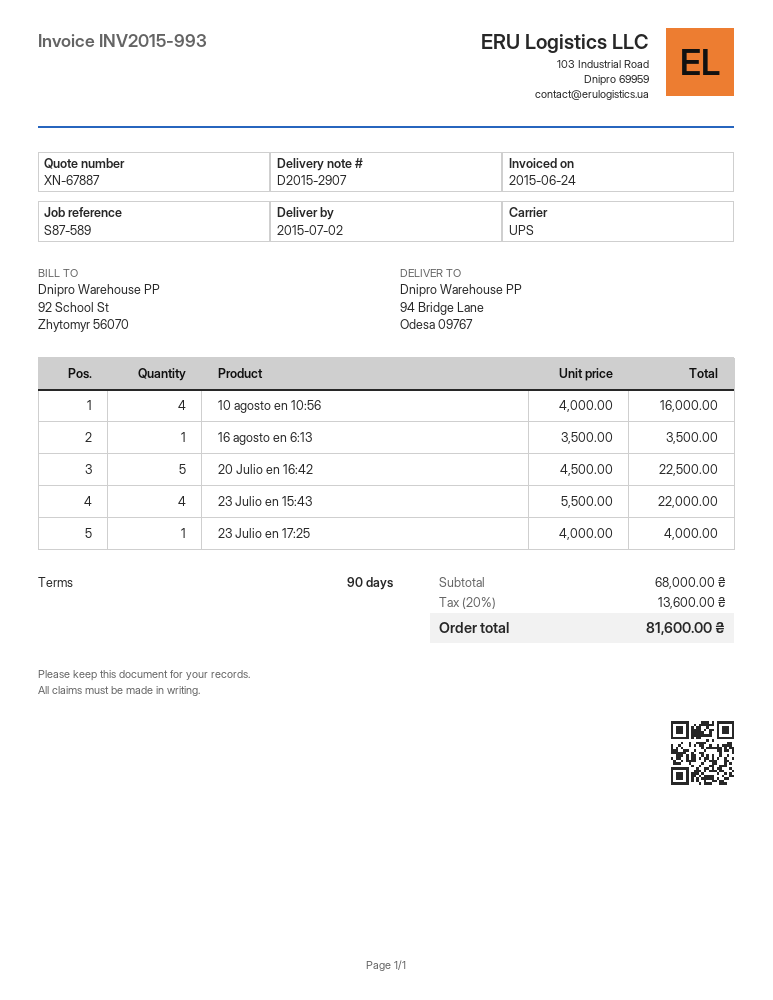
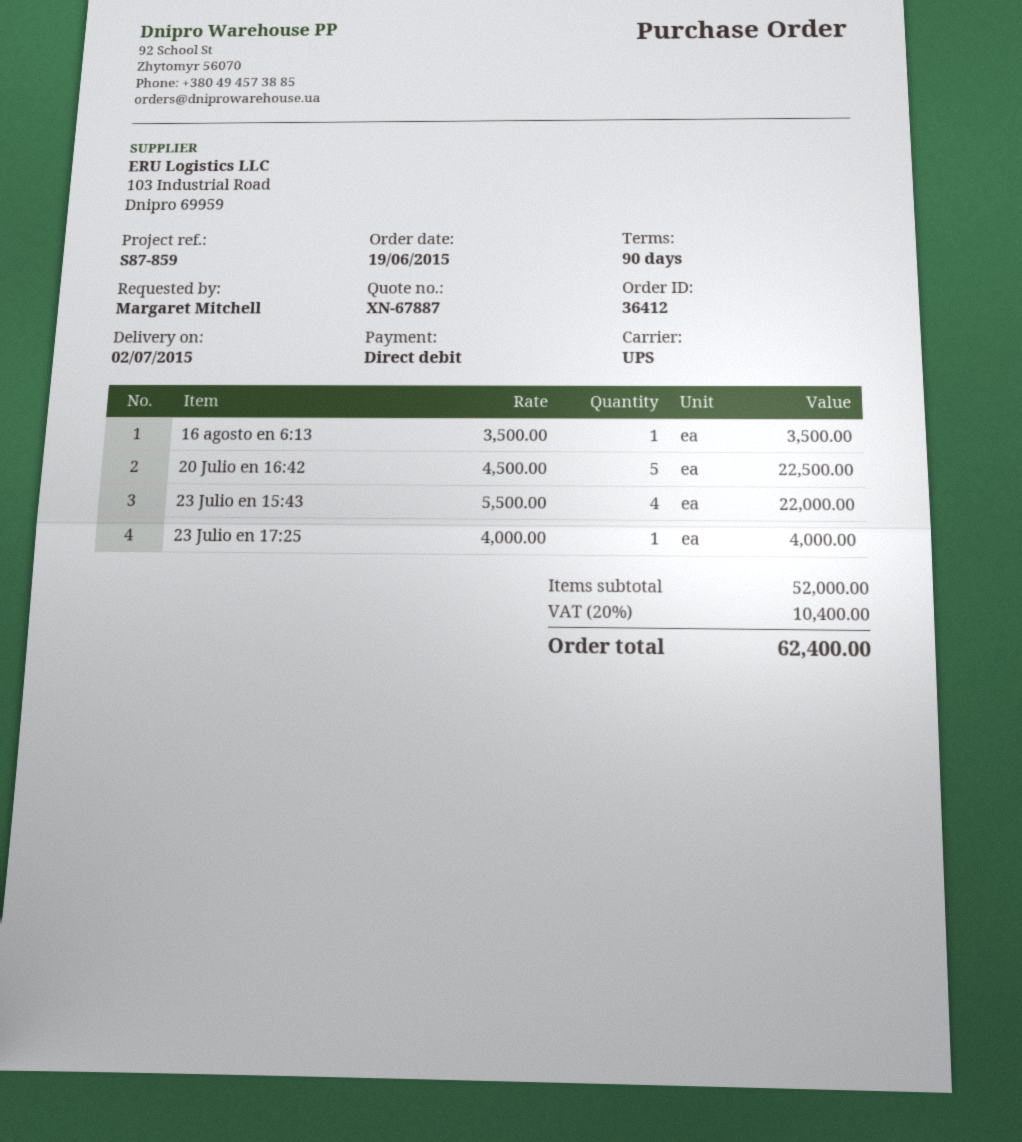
reference: S87-589 -> S87-859
10 agosto en 10:56: 4 x 4000.00 = 16000.00 -> none
subtotal: 68000.00 -> 52000.00
tax: 20% = 13600.00 -> 20% = 10400.00
total: 81600.00 -> 62400.00

